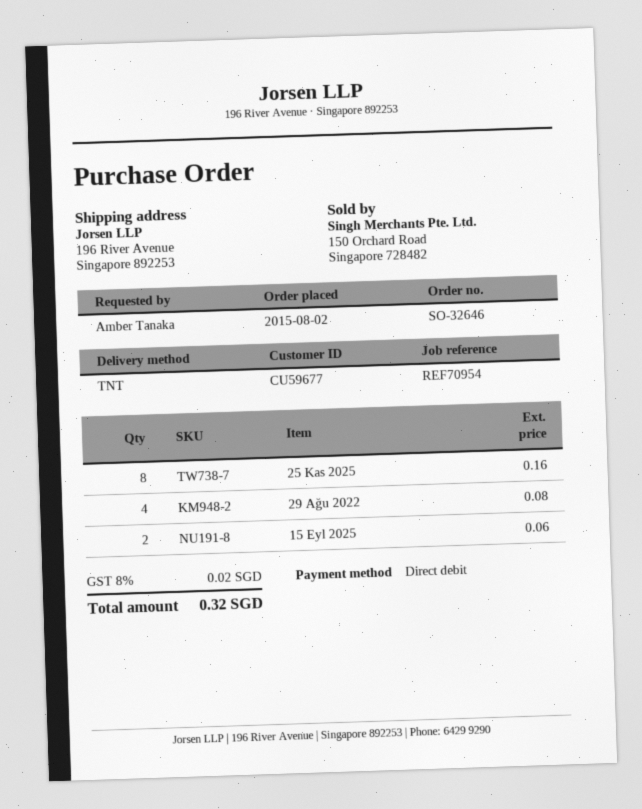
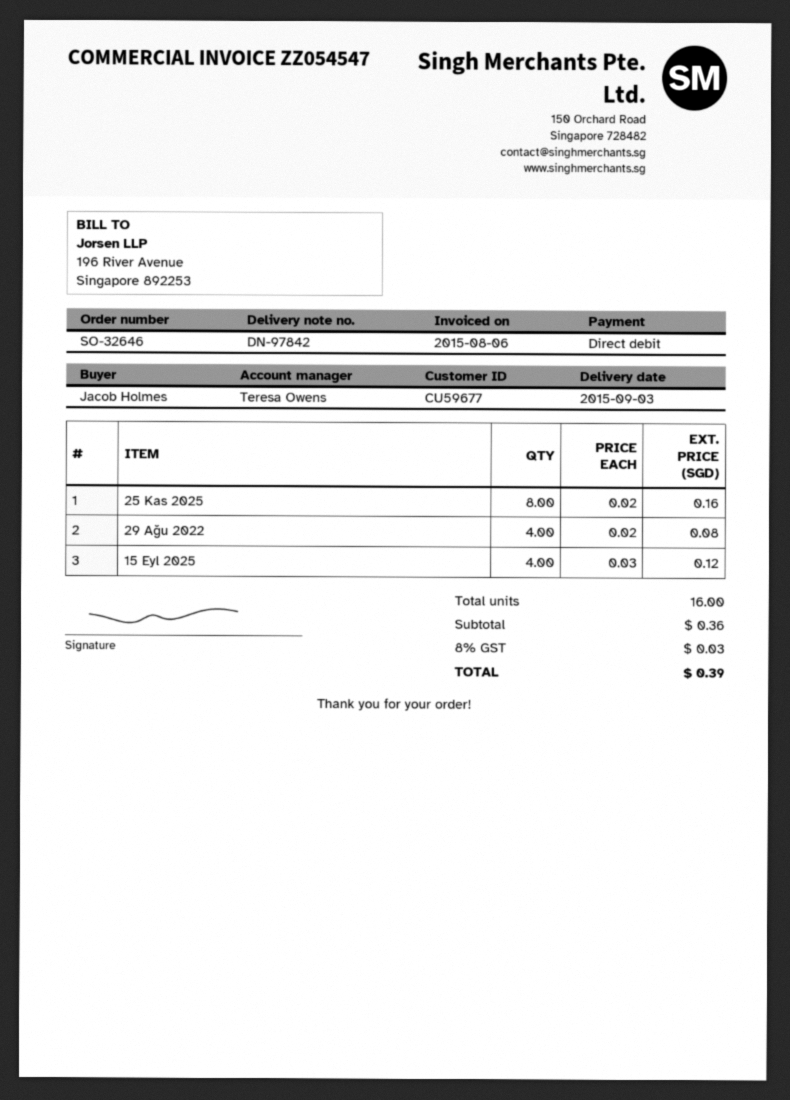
ordered by: Amber Tanaka -> Jacob Holmes
15 Eyl 2025: 2 for 0.06 -> 4 for 0.12
tax: 8% = 0.02 -> 8% = 0.03
total: 0.32 -> 0.39

